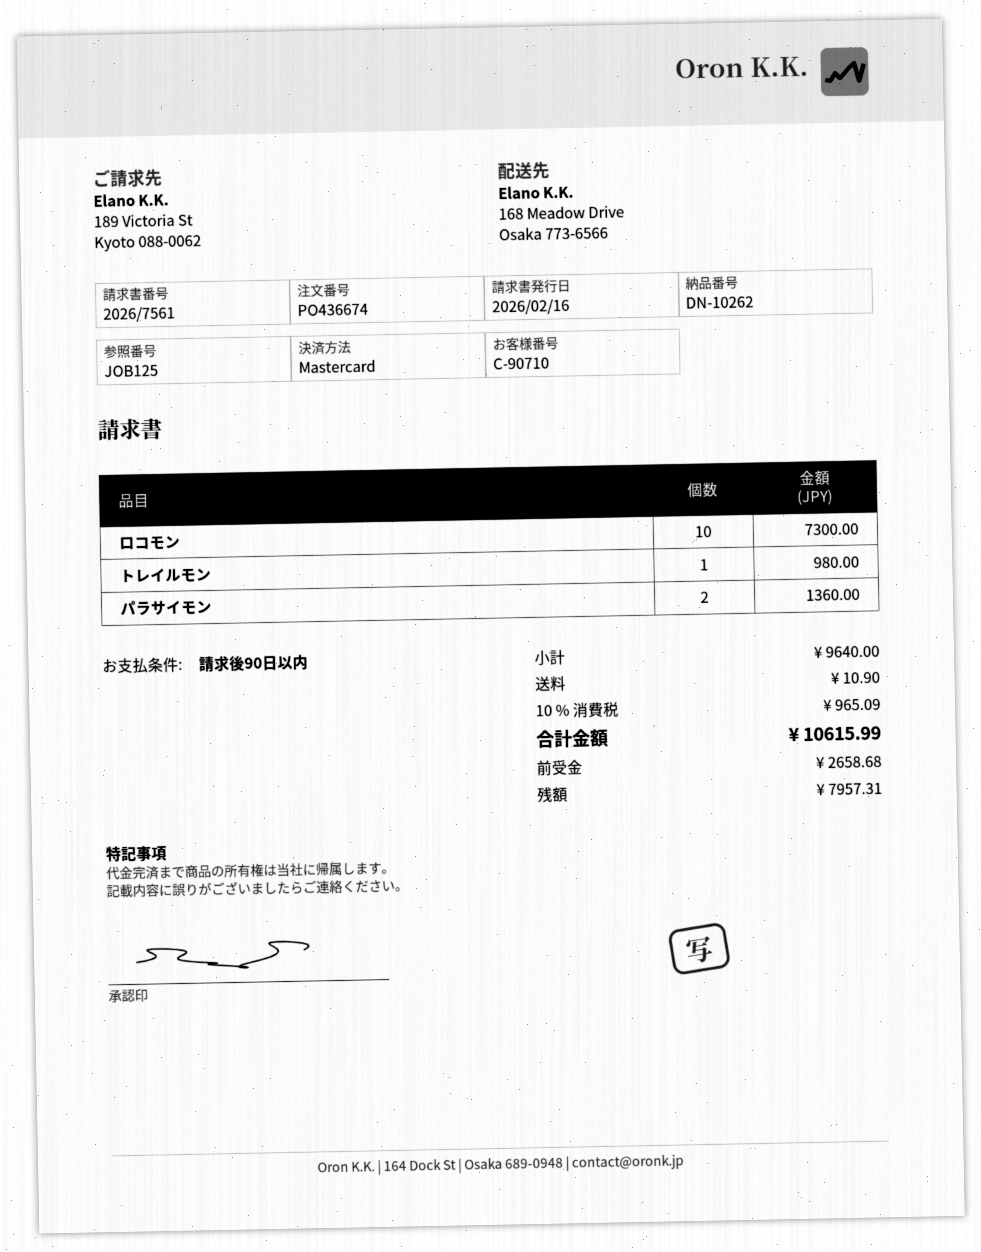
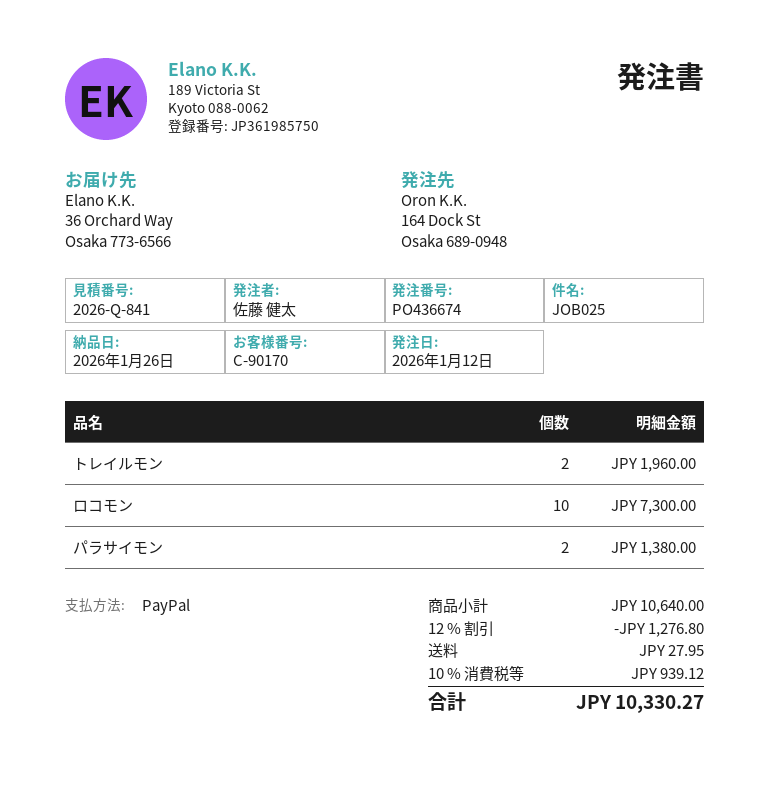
customer number: C-90710 -> C-90170
reference: JOB125 -> JOB025
payment method: Mastercard -> PayPal
ship to: 168 Meadow Drive, Osaka 773-6566 -> 36 Orchard Way, Osaka 773-6566
トレイルモン: 1 for 980.00 -> 2 for 1960.00
パラサイモン: 2 for 1360.00 -> 2 for 1380.00
subtotal: 9640.00 -> 10640.00
discount: none -> 12% = 1276.80
shipping: 10.90 -> 27.95
tax: 10% = 965.09 -> 10% = 939.12
total: 10615.99 -> 10330.27

